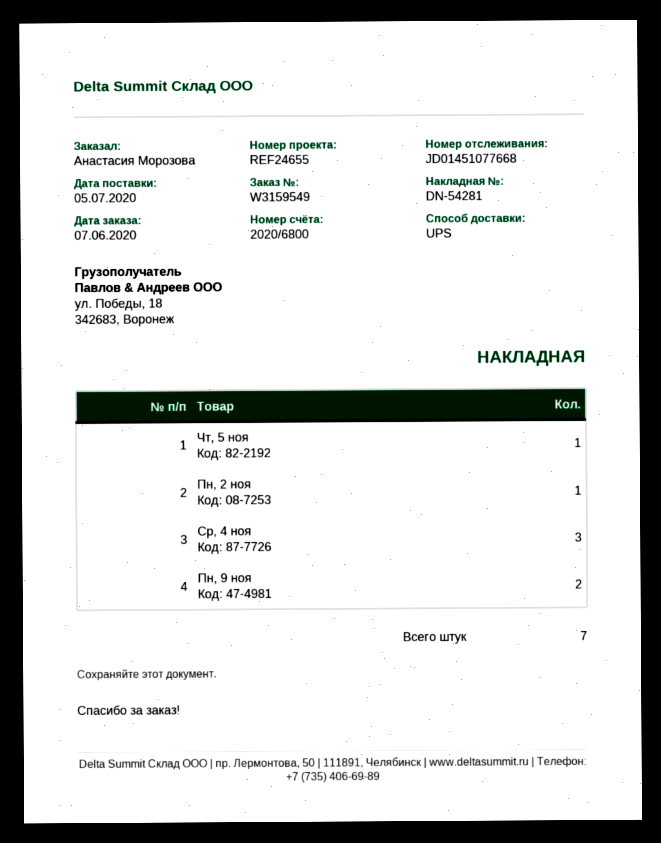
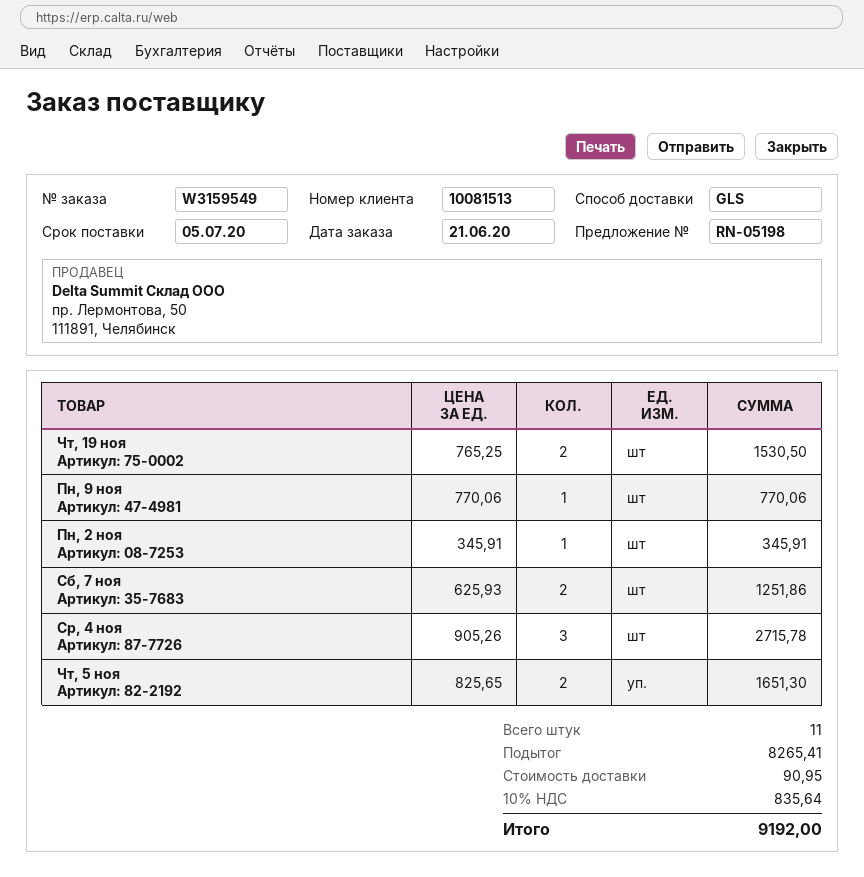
order date: 2020-06-07 -> 2020-06-21
shipping method: UPS -> GLS
Чт, 5 ноя: 1 -> 2
Пн, 9 ноя: 2 -> 1
Чт, 19 ноя: none -> 2
Сб, 7 ноя: none -> 2
total quantity: 7 -> 11

